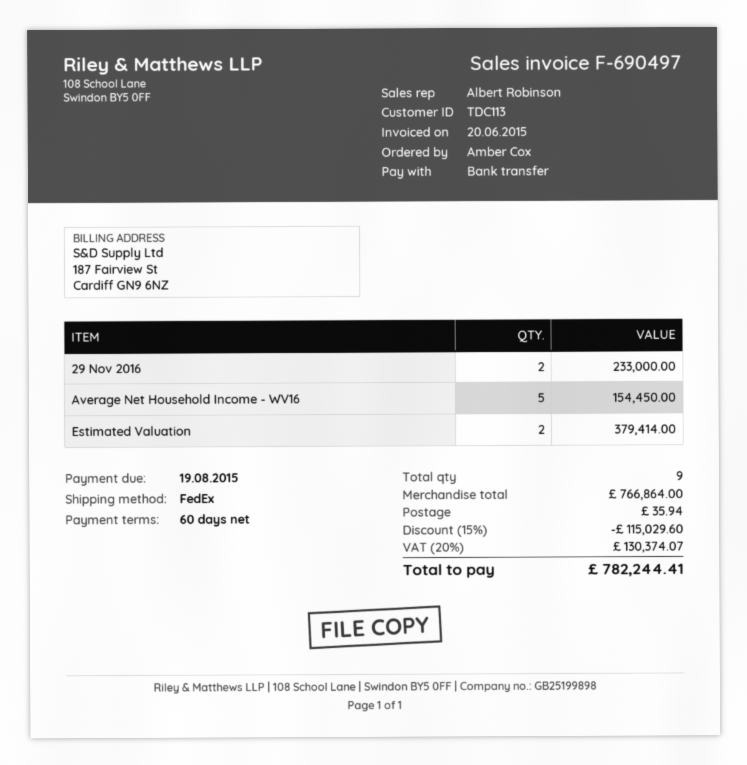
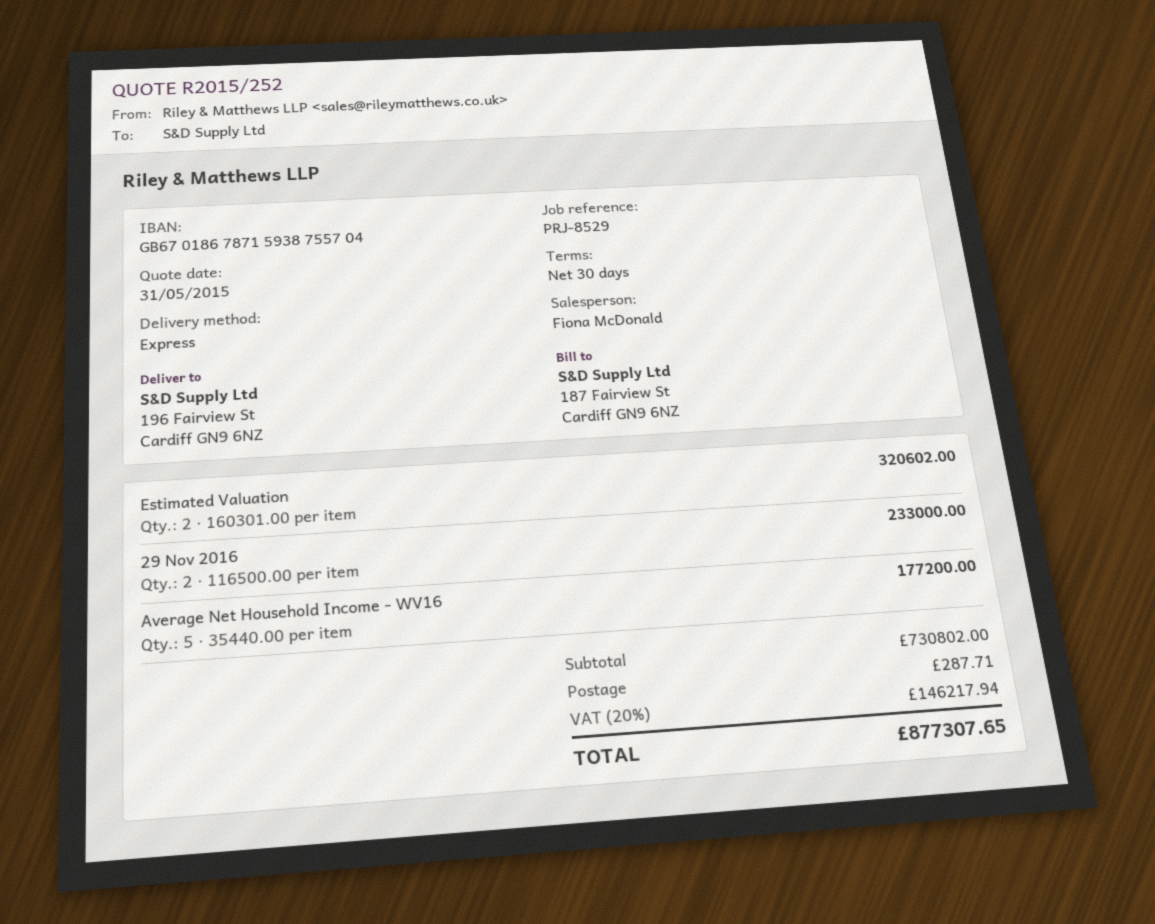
payment terms: 60 days -> 30 days
sales rep: Albert Robinson -> Fiona McDonald
shipping method: FedEx -> express
Average Net Household Income - WV16: 5 for 154450.00 -> 5 for 177200.00
Estimated Valuation: 2 for 379414.00 -> 2 for 320602.00
subtotal: 766864.00 -> 730802.00
discount: 15% = 115029.60 -> none
shipping: 35.94 -> 287.71
tax: 20% = 130374.07 -> 20% = 146217.94
total: 782244.41 -> 877307.65

